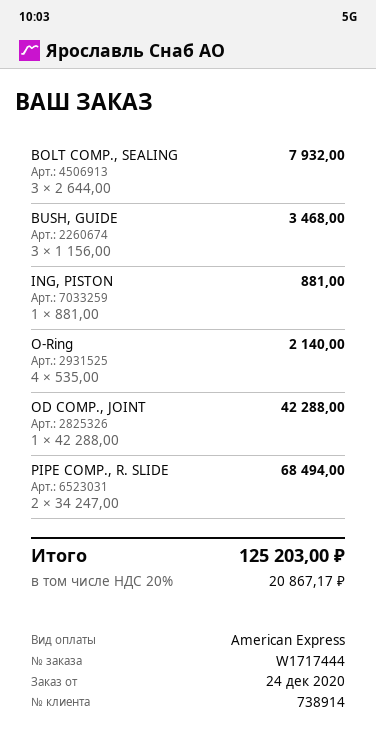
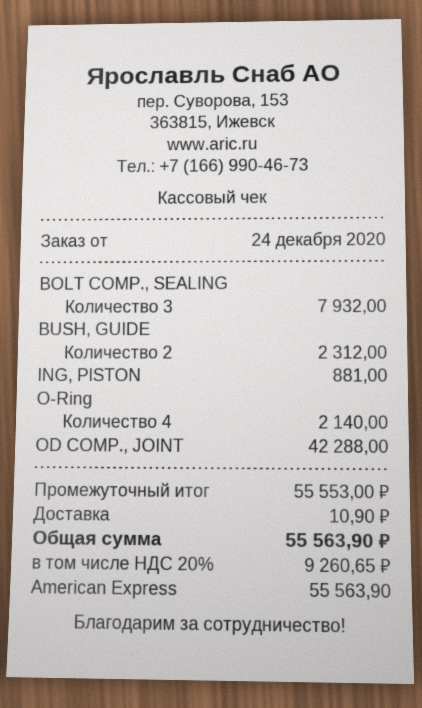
BUSH, GUIDE: 3 for 3468.00 -> 2 for 2312.00
PIPE COMP., R. SLIDE: 2 for 68494.00 -> none
shipping: none -> 10.90
tax: 20% = 20867.17 -> 20% = 9260.65
total: 125203.00 -> 55563.90

